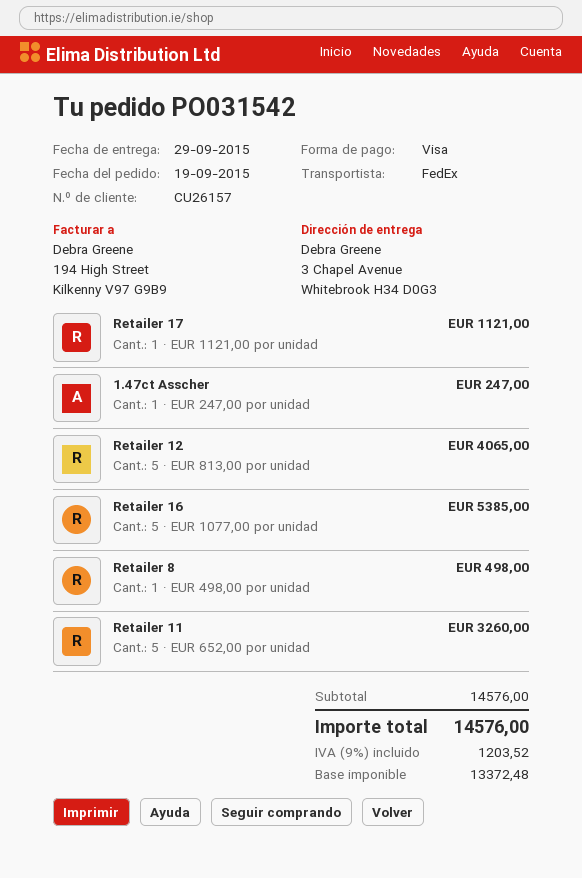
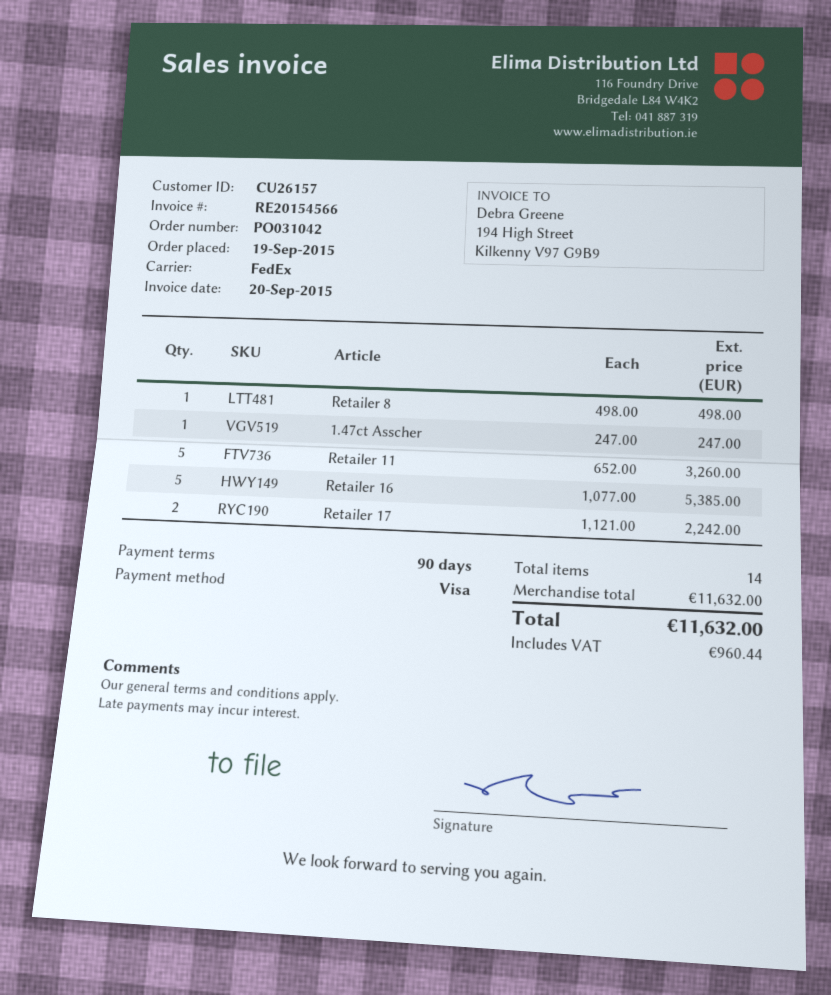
order number: PO031542 -> PO031042
Retailer 17: 1 x 1121.00 = 1121.00 -> 2 x 1121.00 = 2242.00
Retailer 12: 5 x 813.00 = 4065.00 -> none
subtotal: 14576.00 -> 11632.00
tax: 1203.52 -> 960.44
total: 14576.00 -> 11632.00

